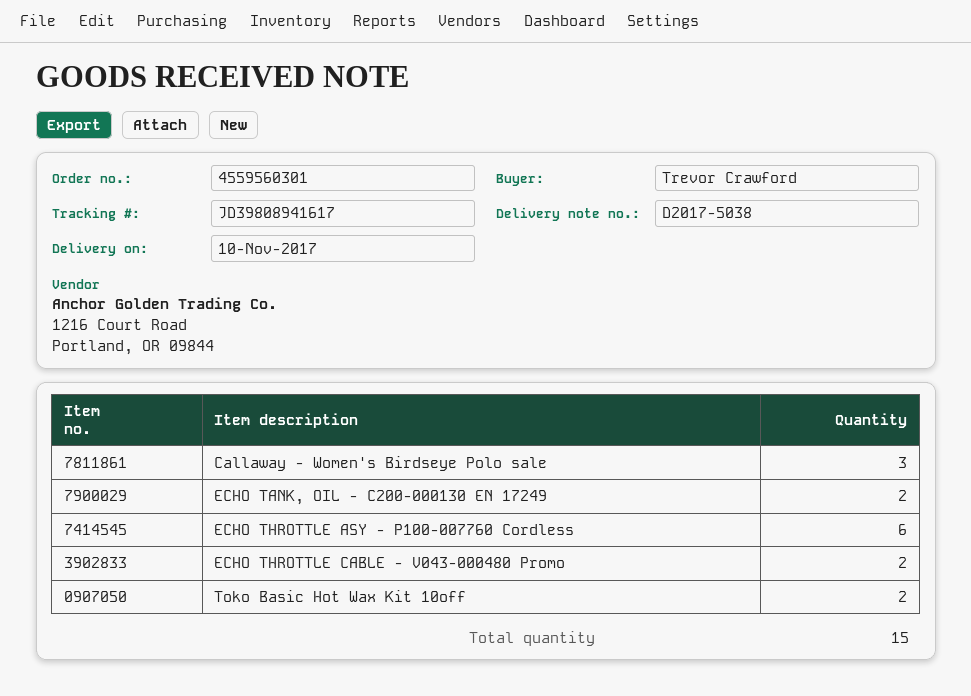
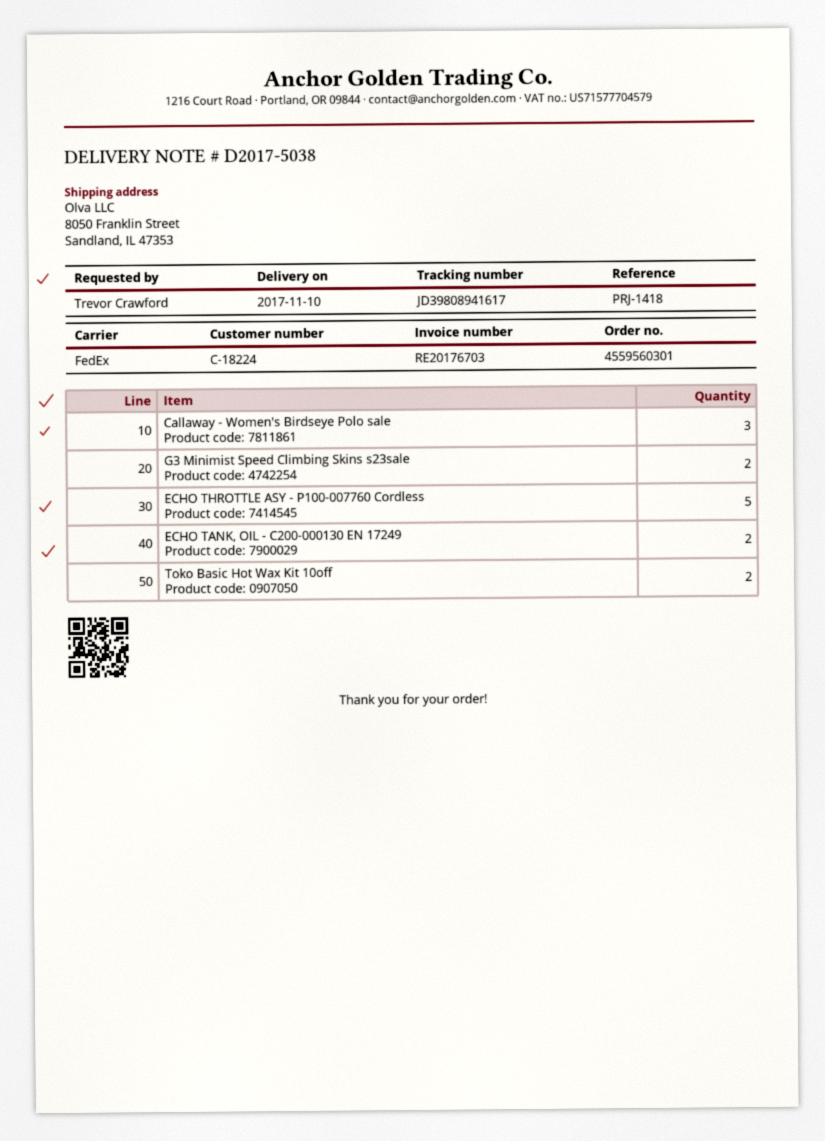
ECHO THROTTLE ASY - P100-007760 Cordless: 6 -> 5
ECHO THROTTLE CABLE - V043-000480 Promo: 2 -> none
G3 Minimist Speed Climbing Skins s23sale: none -> 2

